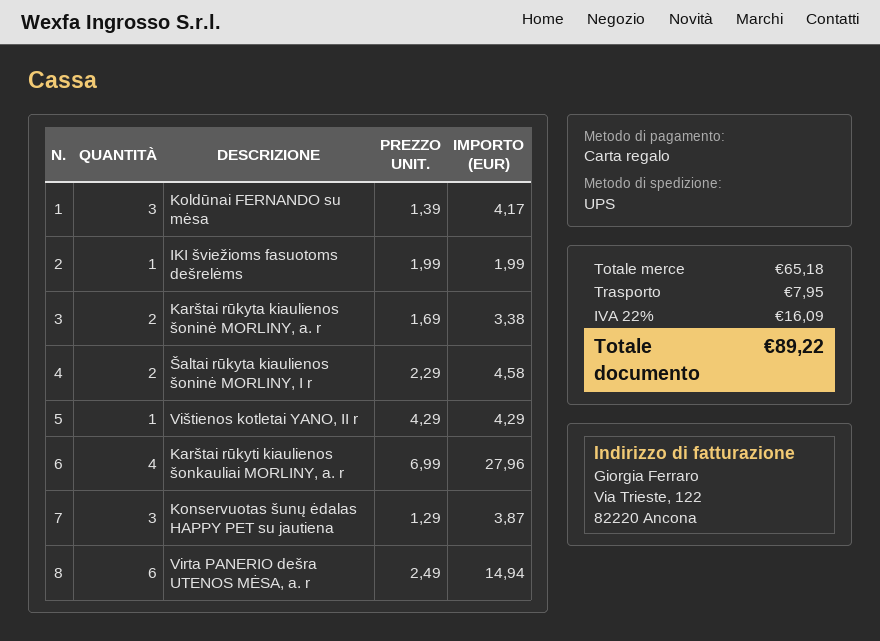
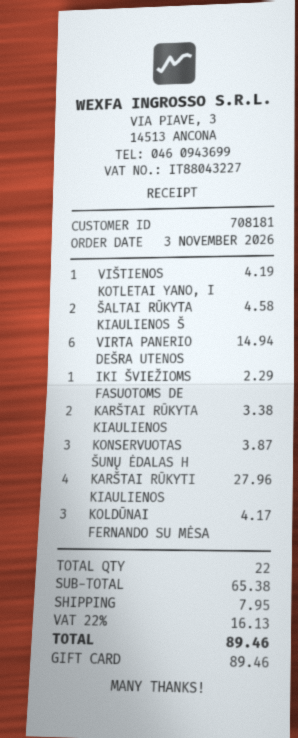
IKI šviežioms fasuotoms dešrelėms: 1 for 1.99 -> 1 for 2.29
Vištienos kotletai YANO, II r: 1 for 4.29 -> 1 for 4.19
subtotal: 65.18 -> 65.38
tax: 22% = 16.09 -> 22% = 16.13
total: 89.22 -> 89.46

